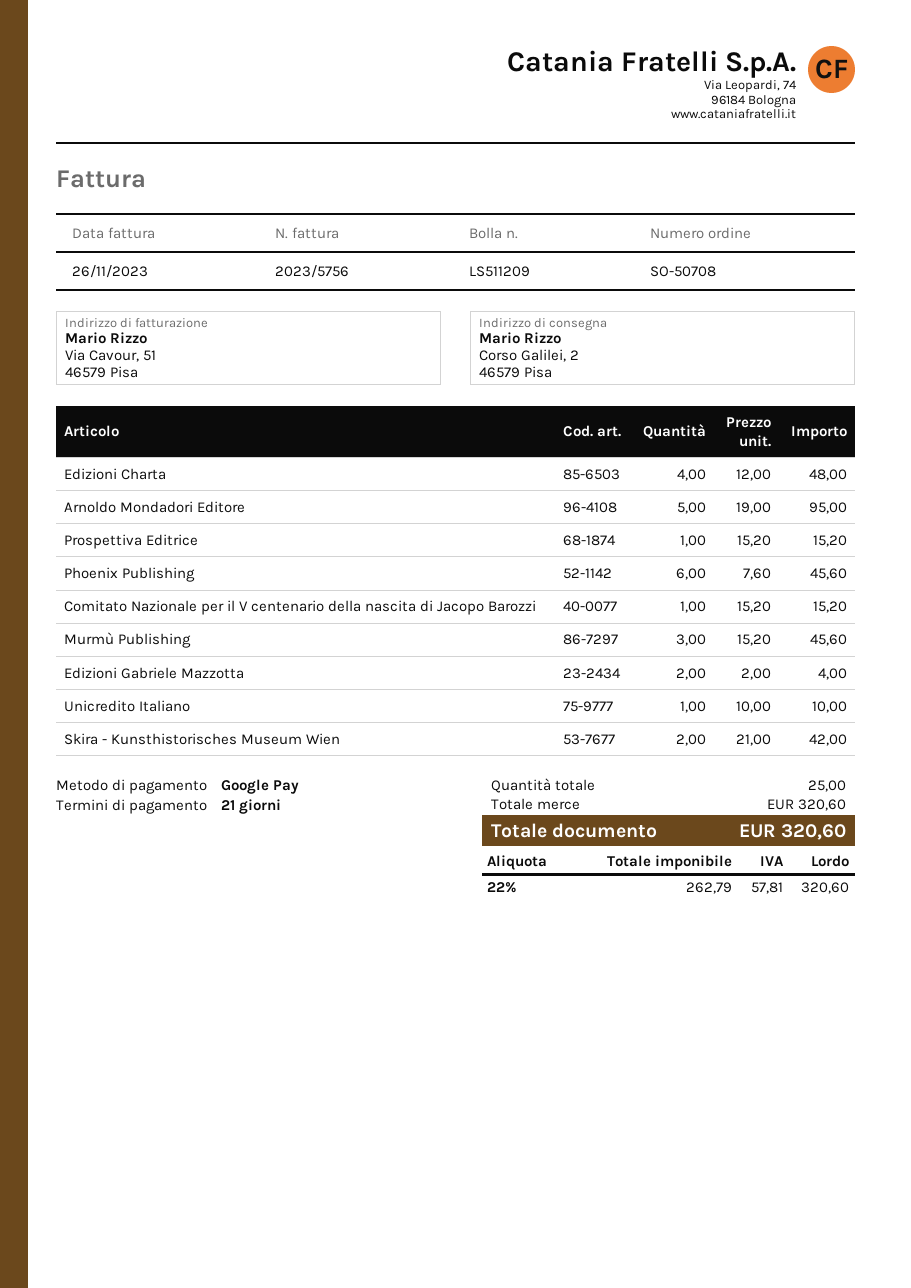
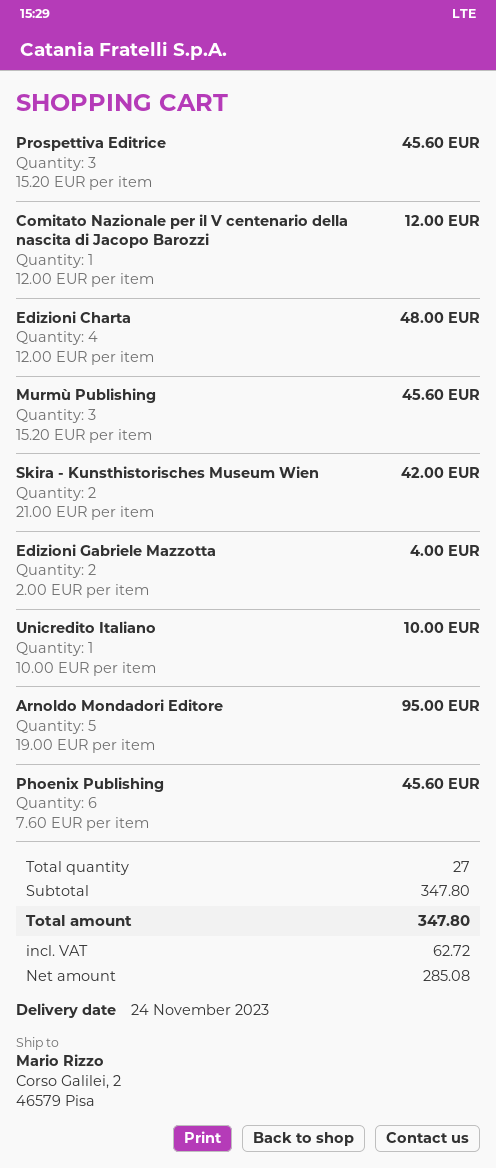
Prospettiva Editrice: 1 x 15.20 = 15.20 -> 3 x 15.20 = 45.60
Comitato Nazionale per il V centenario della nascita di Jacopo Barozzi: 1 x 15.20 = 15.20 -> 1 x 12.00 = 12.00
total quantity: 25 -> 27
subtotal: 320.60 -> 347.80
net: 262.79 -> 285.08
tax: 57.81 -> 62.72
total: 320.60 -> 347.80

